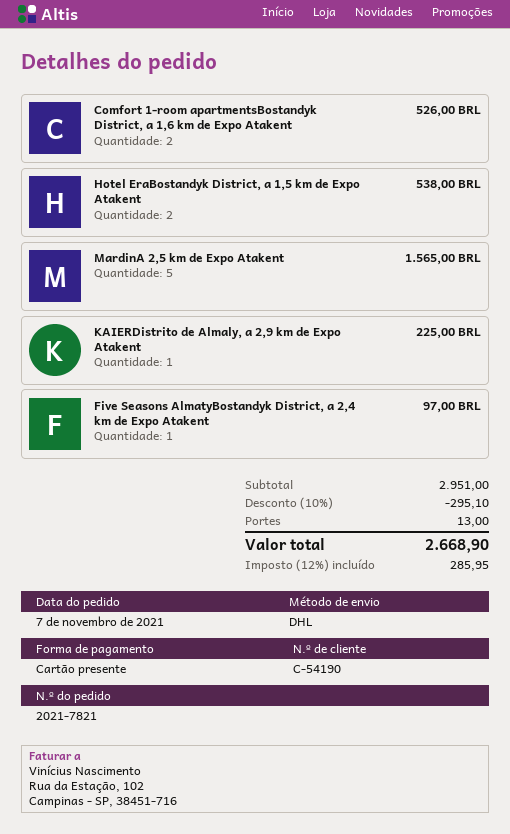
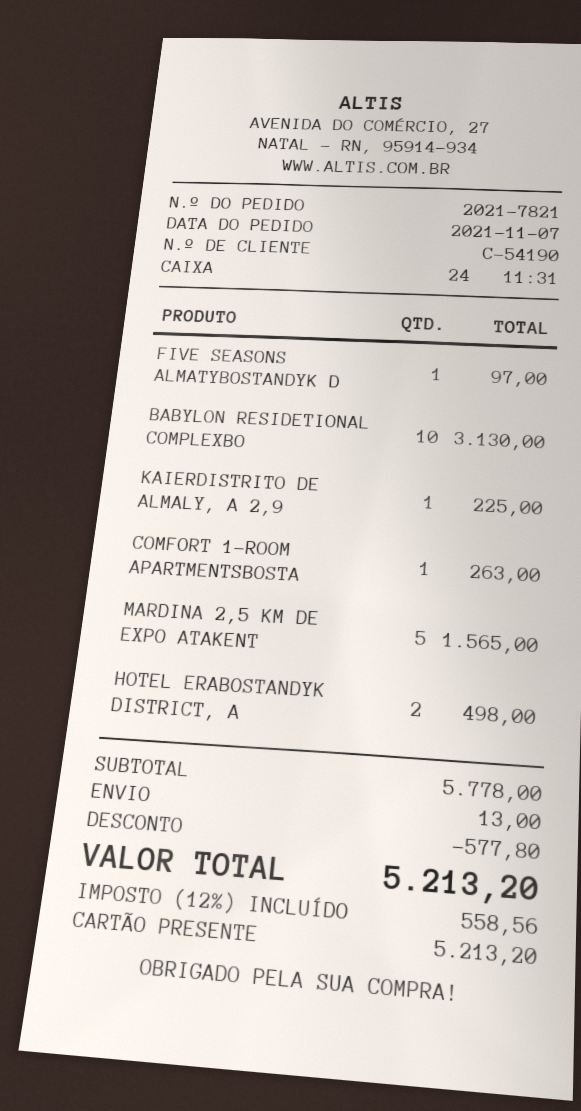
Comfort 1-room apartmentsBostandyk District, a 1,6 km de Expo Atakent: 2 for 526.00 -> 1 for 263.00
Hotel EraBostandyk District, a 1,5 km de Expo Atakent: 2 for 538.00 -> 2 for 498.00
BABYLON RESIDETIONAL COMPLEXBO: none -> 10 for 3130.00
subtotal: 2951.00 -> 5778.00
discount: 295.10 -> 577.80
tax: 12% = 285.95 -> 12% = 558.56
total: 2668.90 -> 5213.20

